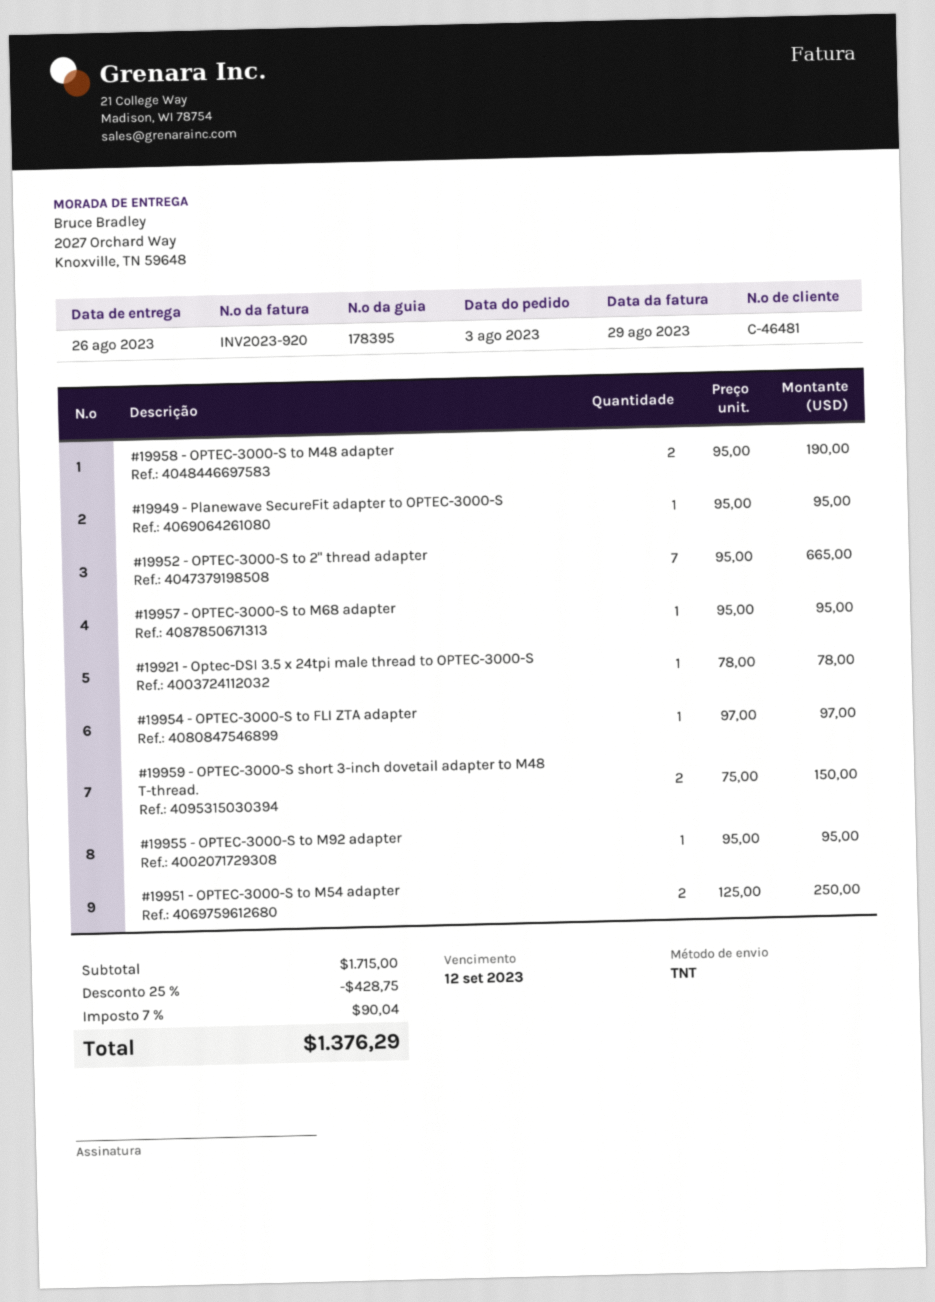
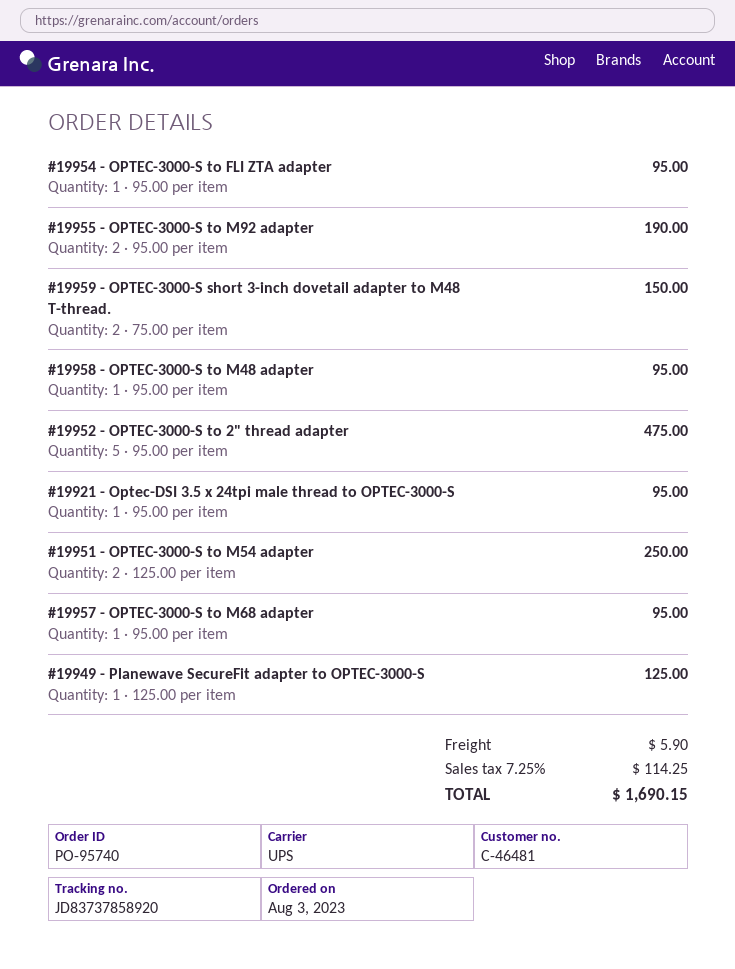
shipping method: TNT -> UPS
#19958 - OPTEC-3000-S to M48 adapter: 2 x 95.00 = 190.00 -> 1 x 95.00 = 95.00
#19949 - Planewave SecureFit adapter to OPTEC-3000-S: 1 x 95.00 = 95.00 -> 1 x 125.00 = 125.00
#19952 - OPTEC-3000-S to 2" thread adapter: 7 x 95.00 = 665.00 -> 5 x 95.00 = 475.00
#19921 - Optec-DSI 3.5 x 24tpi male thread to OPTEC-3000-S: 1 x 78.00 = 78.00 -> 1 x 95.00 = 95.00
#19954 - OPTEC-3000-S to FLI ZTA adapter: 1 x 97.00 = 97.00 -> 1 x 95.00 = 95.00
#19955 - OPTEC-3000-S to M92 adapter: 1 x 95.00 = 95.00 -> 2 x 95.00 = 190.00
discount: 25% = 428.75 -> none
shipping: none -> 5.90
tax: 7% = 90.04 -> 7.25% = 114.25
total: 1376.29 -> 1690.15

